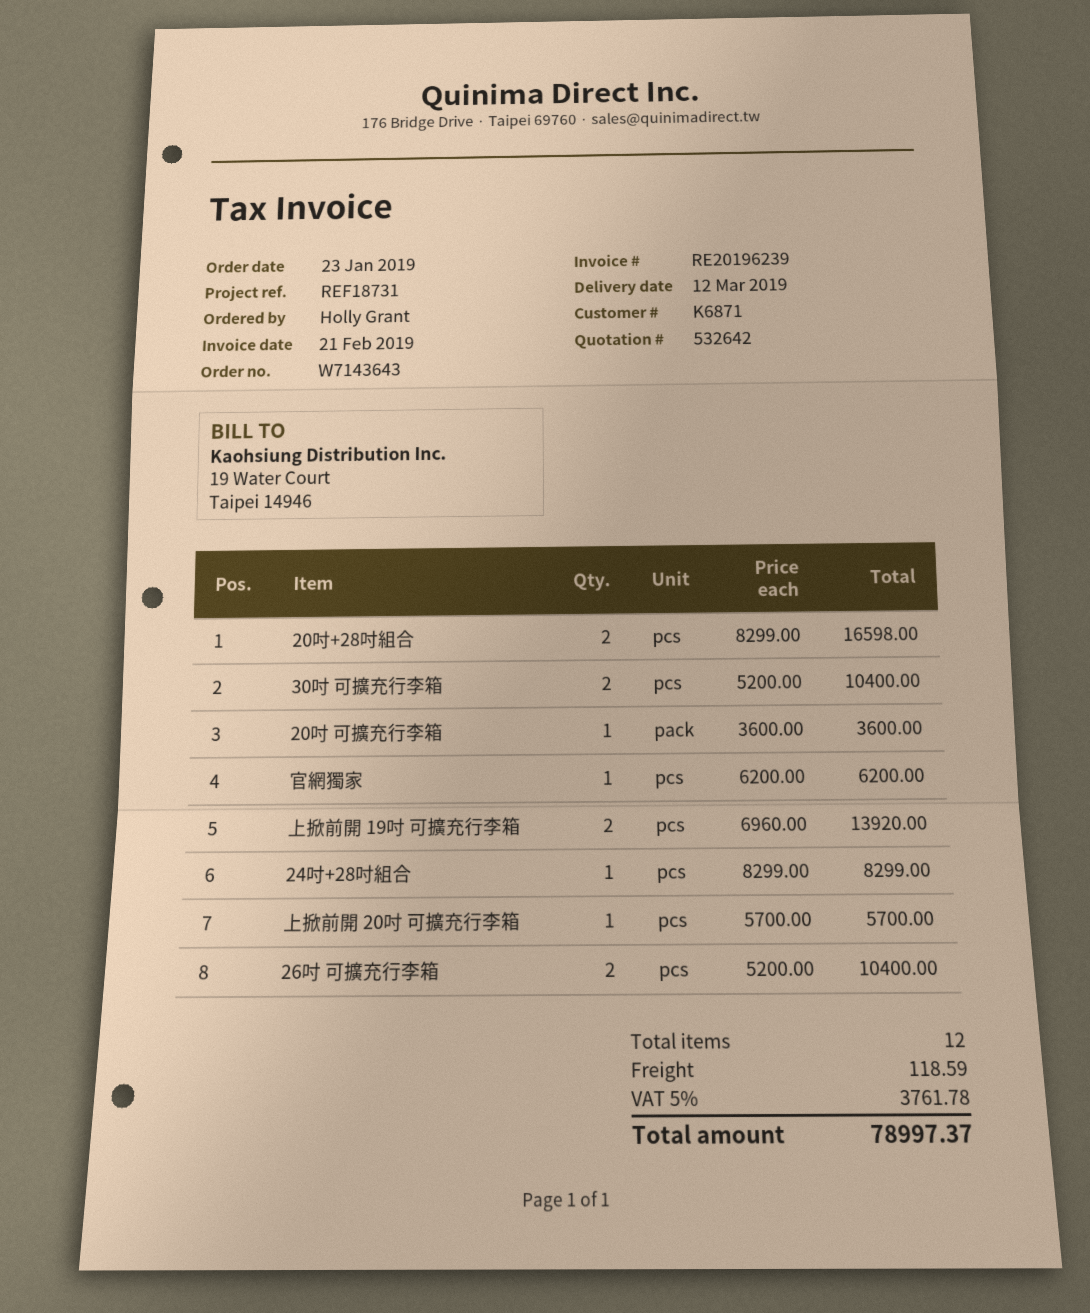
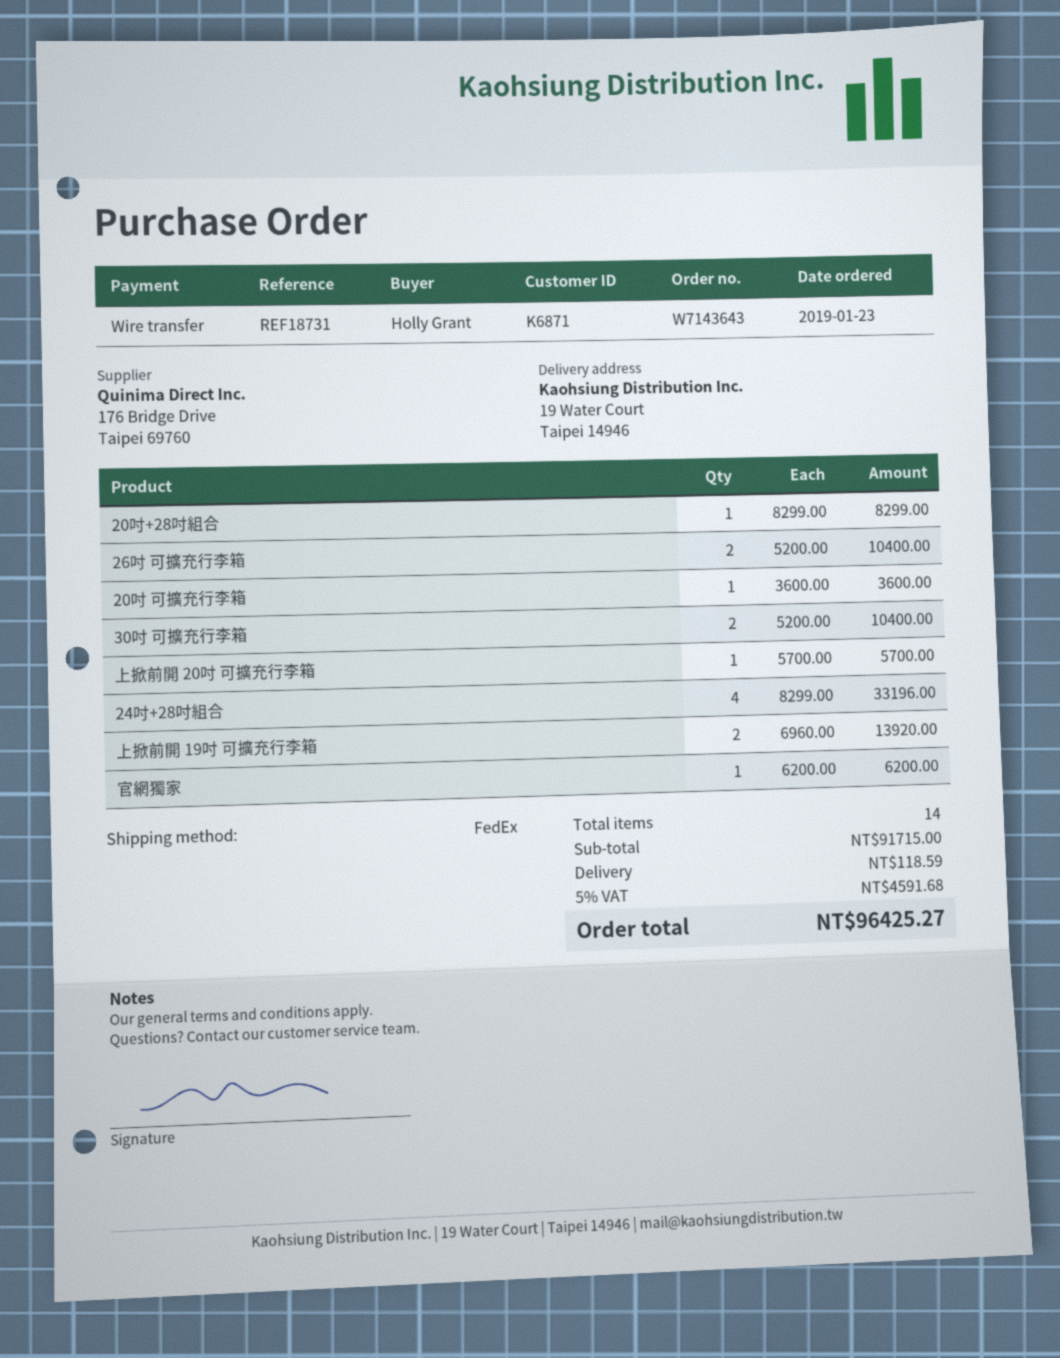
20吋+28吋組合: 2 x 8299.00 = 16598.00 -> 1 x 8299.00 = 8299.00
24吋+28吋組合: 1 x 8299.00 = 8299.00 -> 4 x 8299.00 = 33196.00
total quantity: 12 -> 14
tax: 5% = 3761.78 -> 5% = 4591.68
total: 78997.37 -> 96425.27

